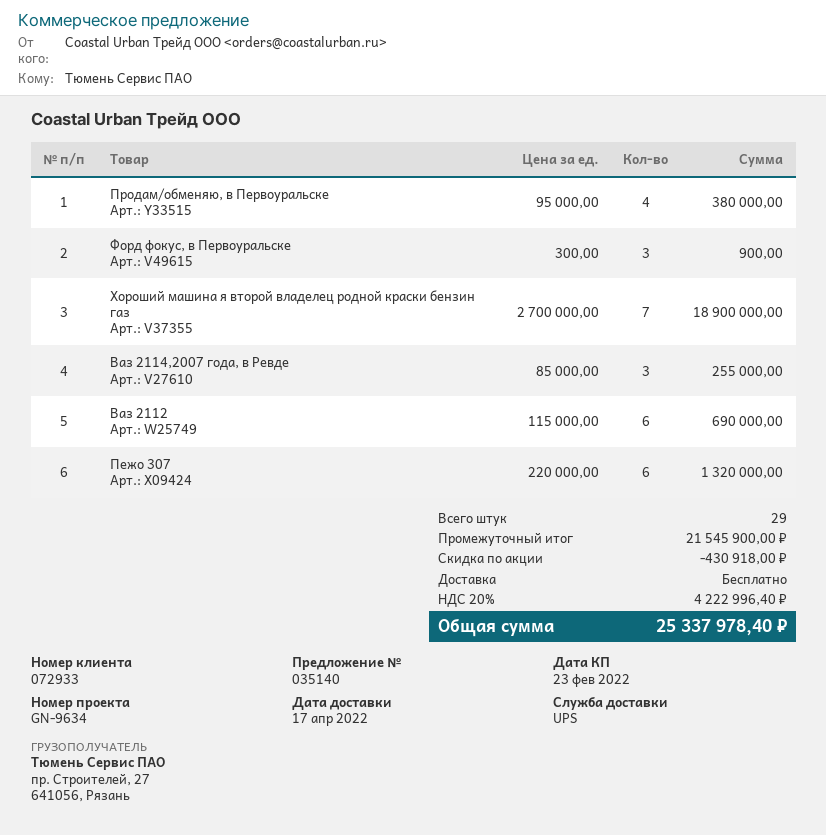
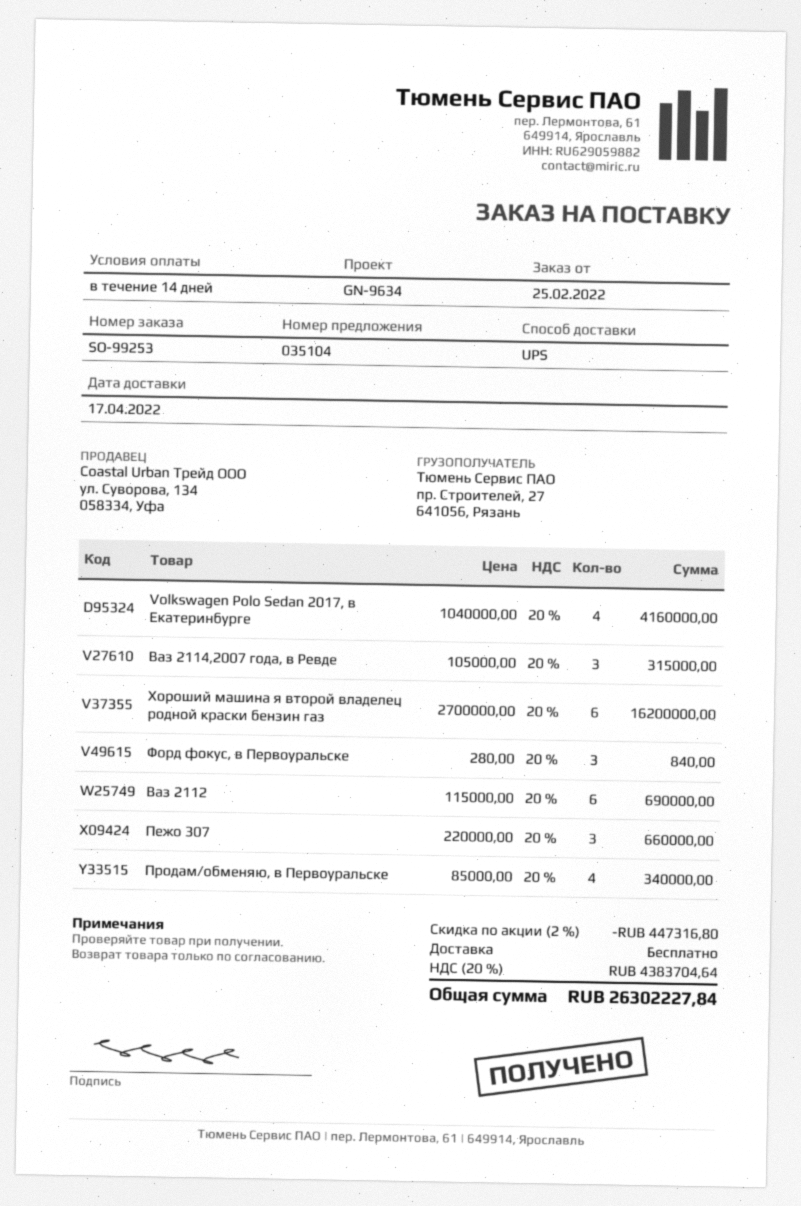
quote number: 035140 -> 035104
Продам/обменяю, в Первоуральске: 4 x 95000.00 = 380000.00 -> 4 x 85000.00 = 340000.00
Форд фокус, в Первоуральске: 3 x 300.00 = 900.00 -> 3 x 280.00 = 840.00
Хороший машина я второй владелец родной краски бензин газ: 7 x 2700000.00 = 18900000.00 -> 6 x 2700000.00 = 16200000.00
Ваз 2114,2007 года, в Ревде: 3 x 85000.00 = 255000.00 -> 3 x 105000.00 = 315000.00
Пежо 307: 6 x 220000.00 = 1320000.00 -> 3 x 220000.00 = 660000.00
Volkswagen Polo Sedan 2017, в Екатеринбурге: none -> 4 x 1040000.00 = 4160000.00
discount: 430918.00 -> 447316.80
tax: 20% = 4222996.40 -> 20% = 4383704.64
total: 25337978.40 -> 26302227.84

